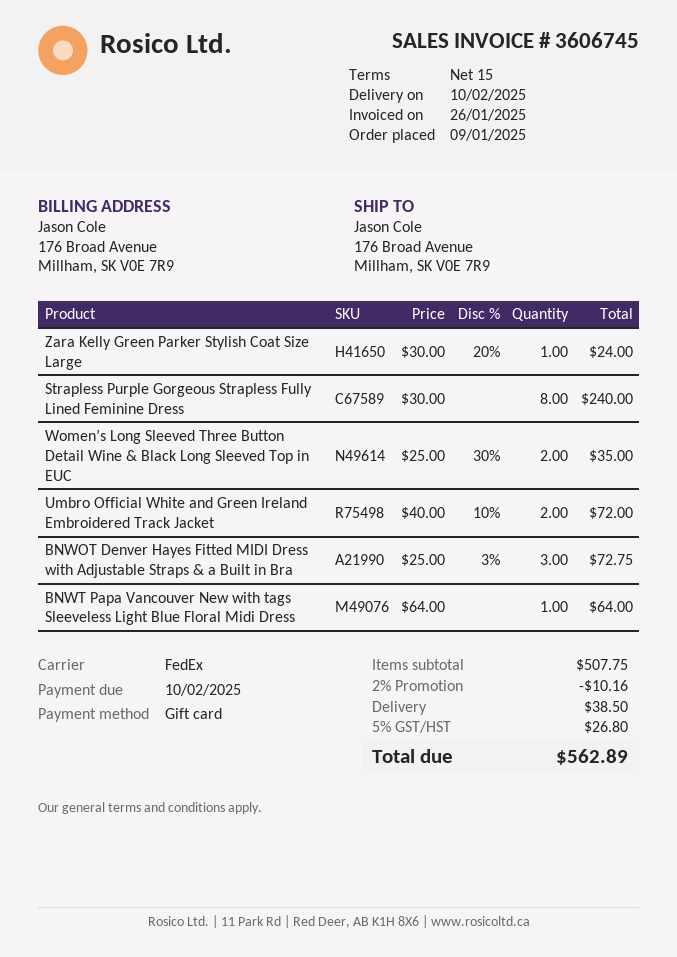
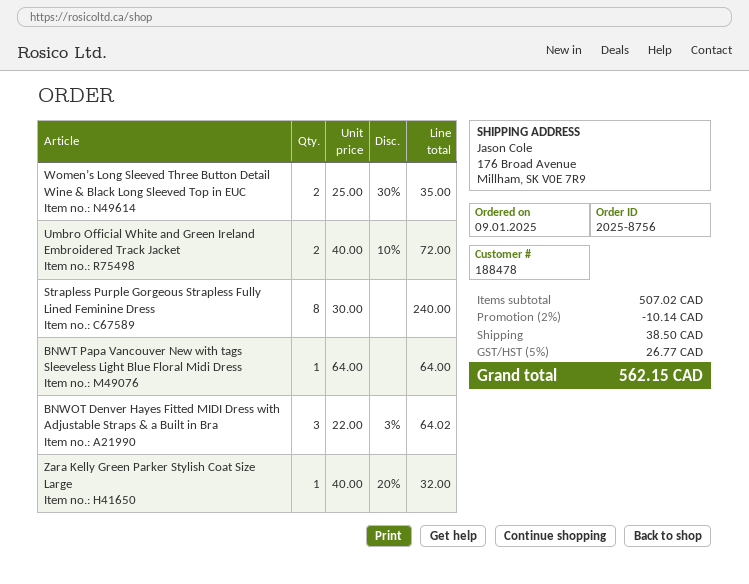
Zara Kelly Green Parker Stylish Coat Size Large: 1 x 30.00 - 20% = 24.00 -> 1 x 40.00 - 20% = 32.00
BNWOT Denver Hayes Fitted MIDI Dress with Adjustable Straps & a Built in Bra: 3 x 25.00 - 3% = 72.75 -> 3 x 22.00 - 3% = 64.02
subtotal: 507.75 -> 507.02
discount: 2% = 10.16 -> 2% = 10.14
tax: 5% = 26.80 -> 5% = 26.77
total: 562.89 -> 562.15

